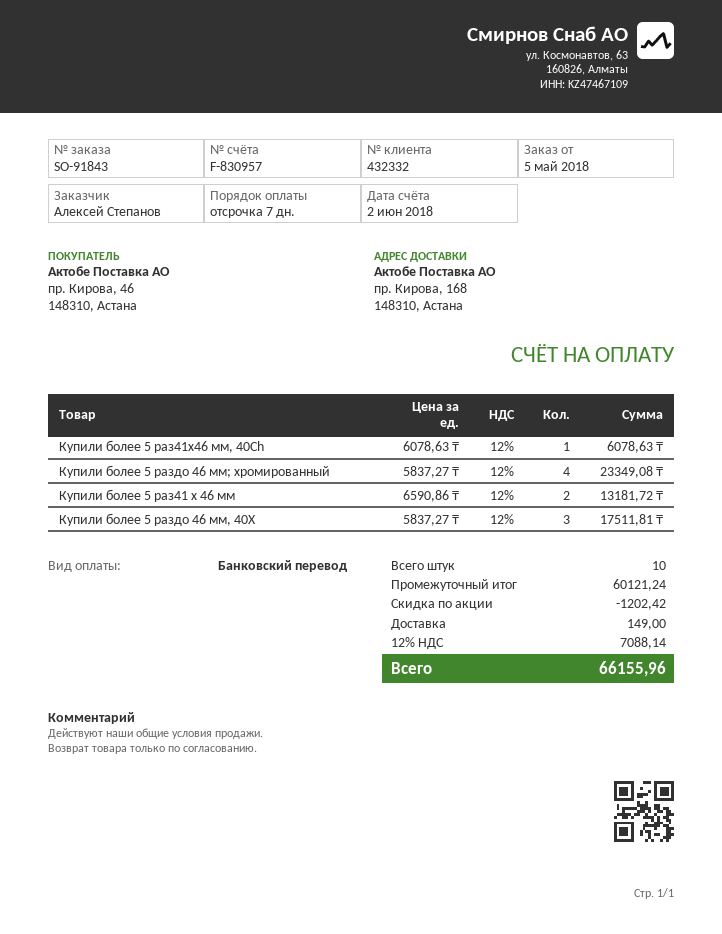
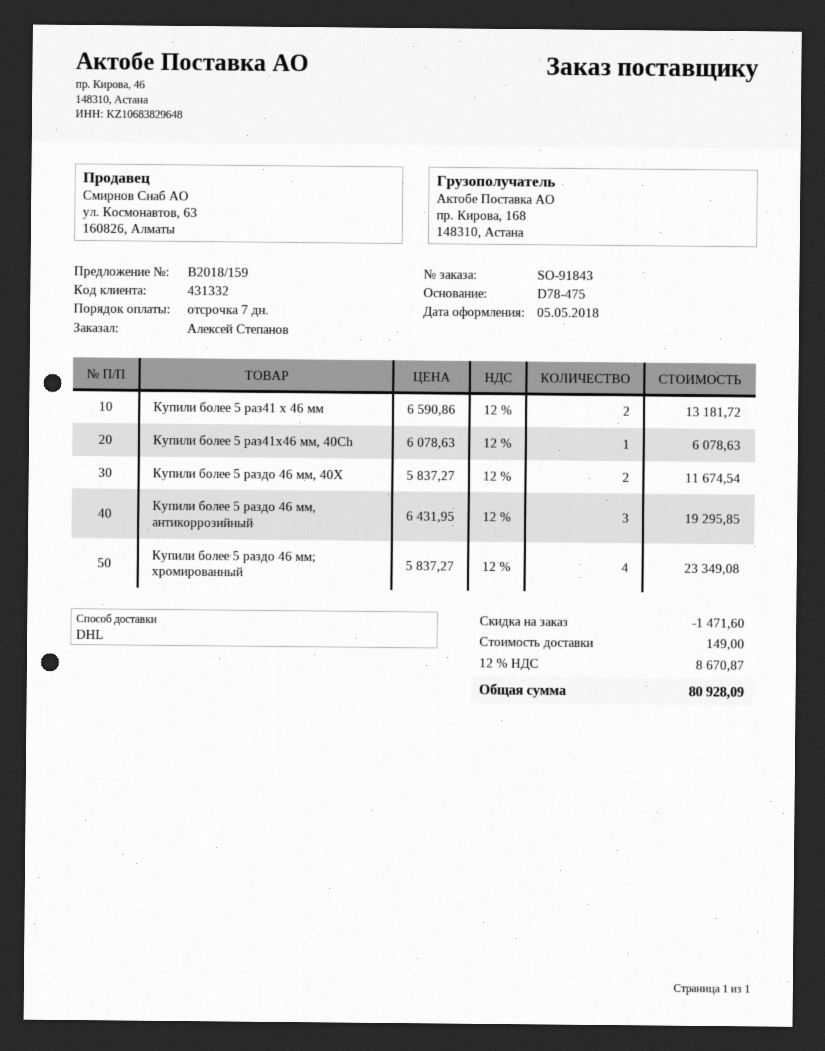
customer number: 432332 -> 431332
Купили более 5 раздо 46 мм, 40Х: 3 x 5837.27 = 17511.81 -> 2 x 5837.27 = 11674.54
Купили более 5 раздо 46 мм, антикоррозийный: none -> 3 x 6431.95 = 19295.85
discount: 1202.42 -> 1471.60
tax: 12% = 7088.14 -> 12% = 8670.87
total: 66155.96 -> 80928.09

